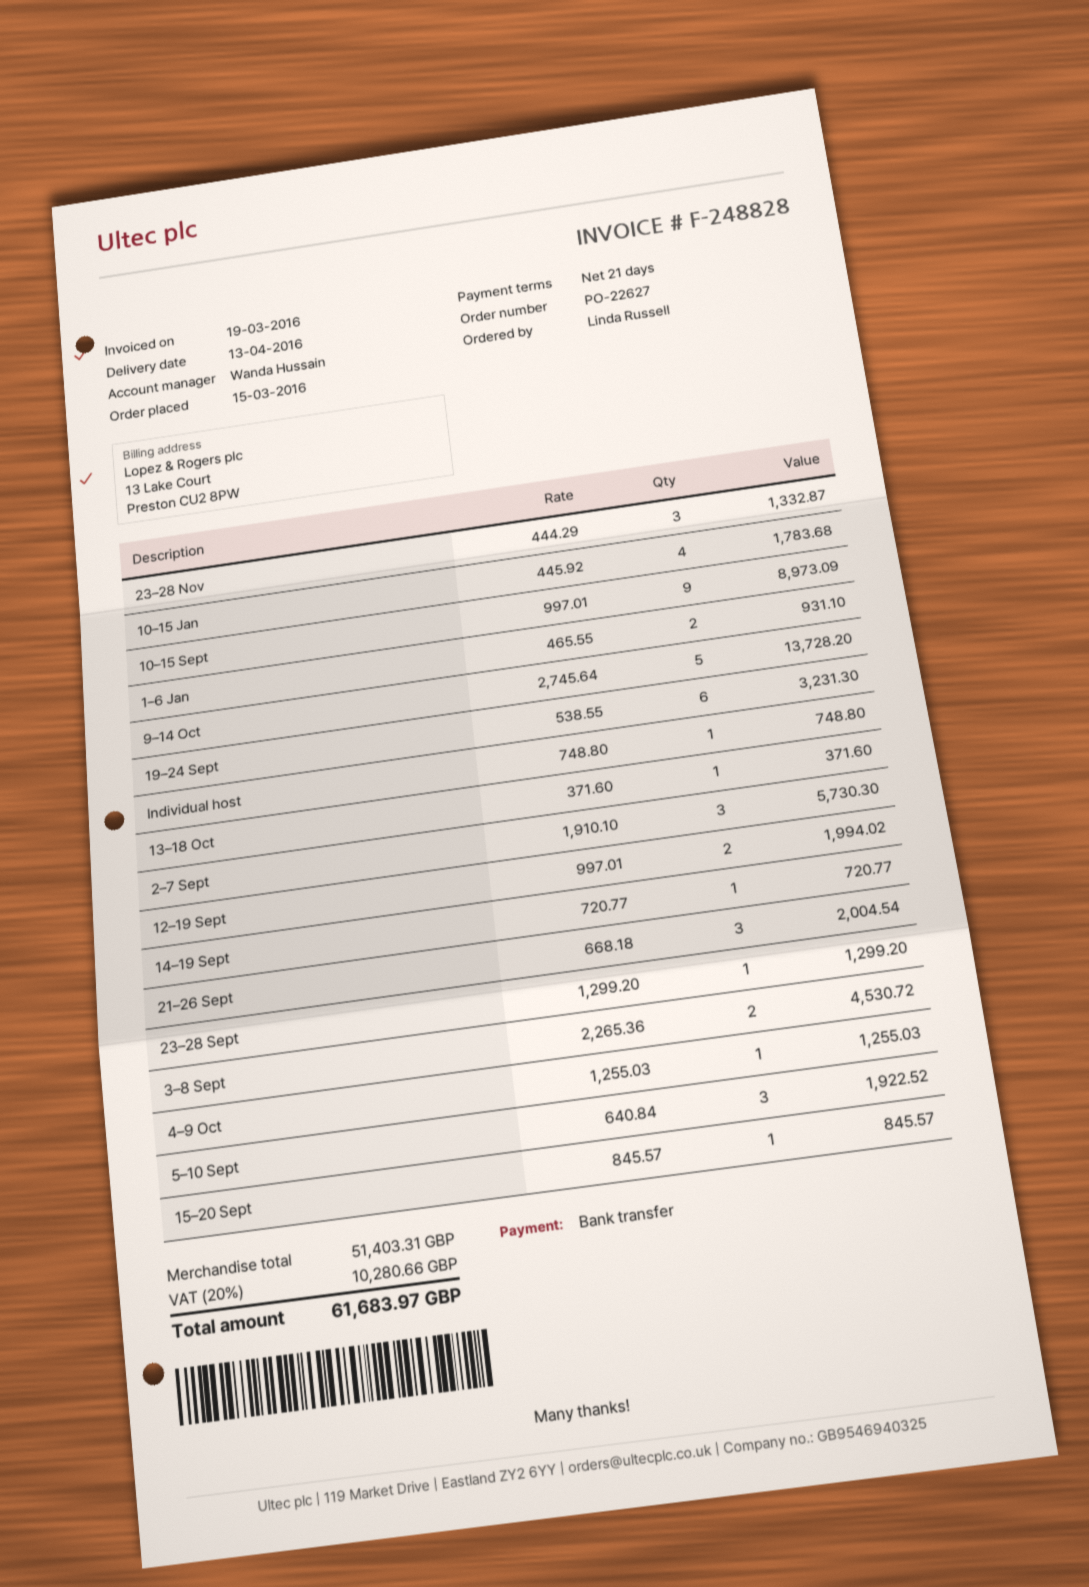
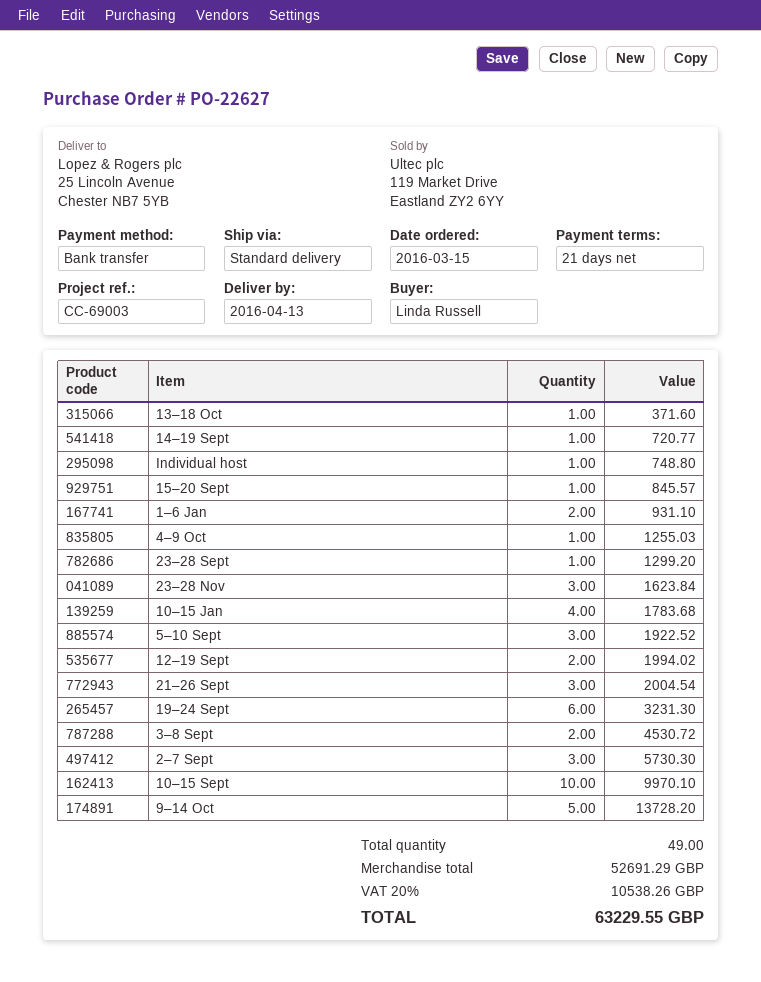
23–28 Nov: 3 for 1332.87 -> 3 for 1623.84
10–15 Sept: 9 for 8973.09 -> 10 for 9970.10
subtotal: 51403.31 -> 52691.29
tax: 20% = 10280.66 -> 20% = 10538.26
total: 61683.97 -> 63229.55

